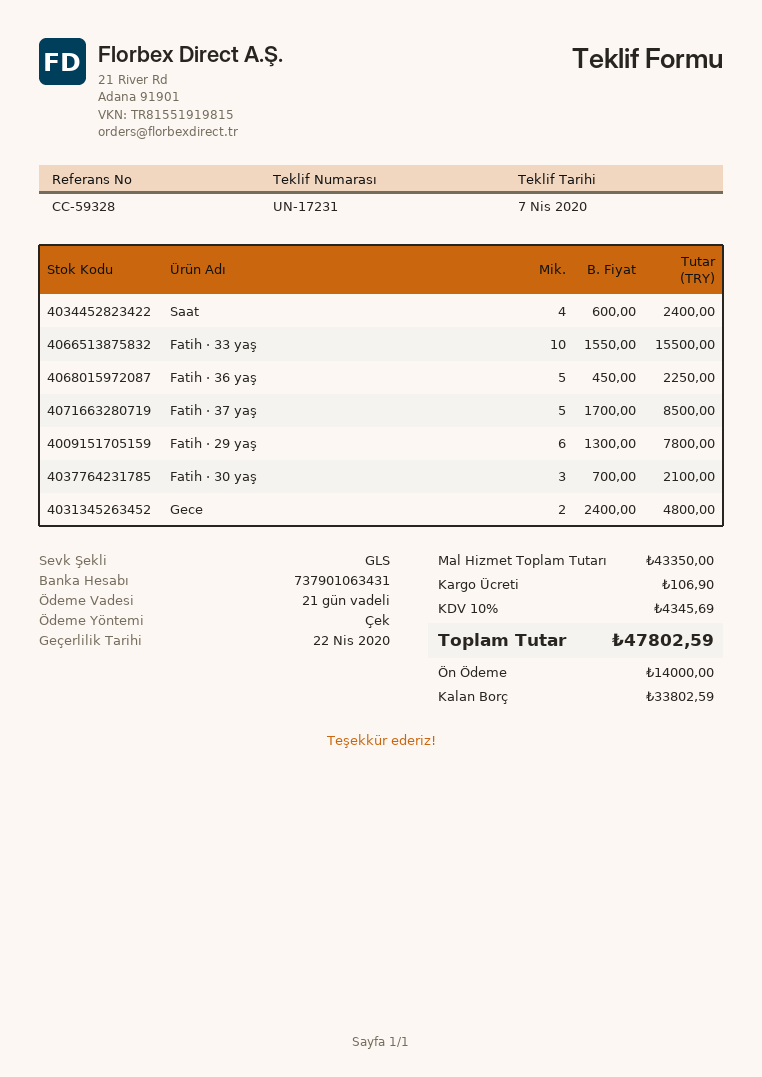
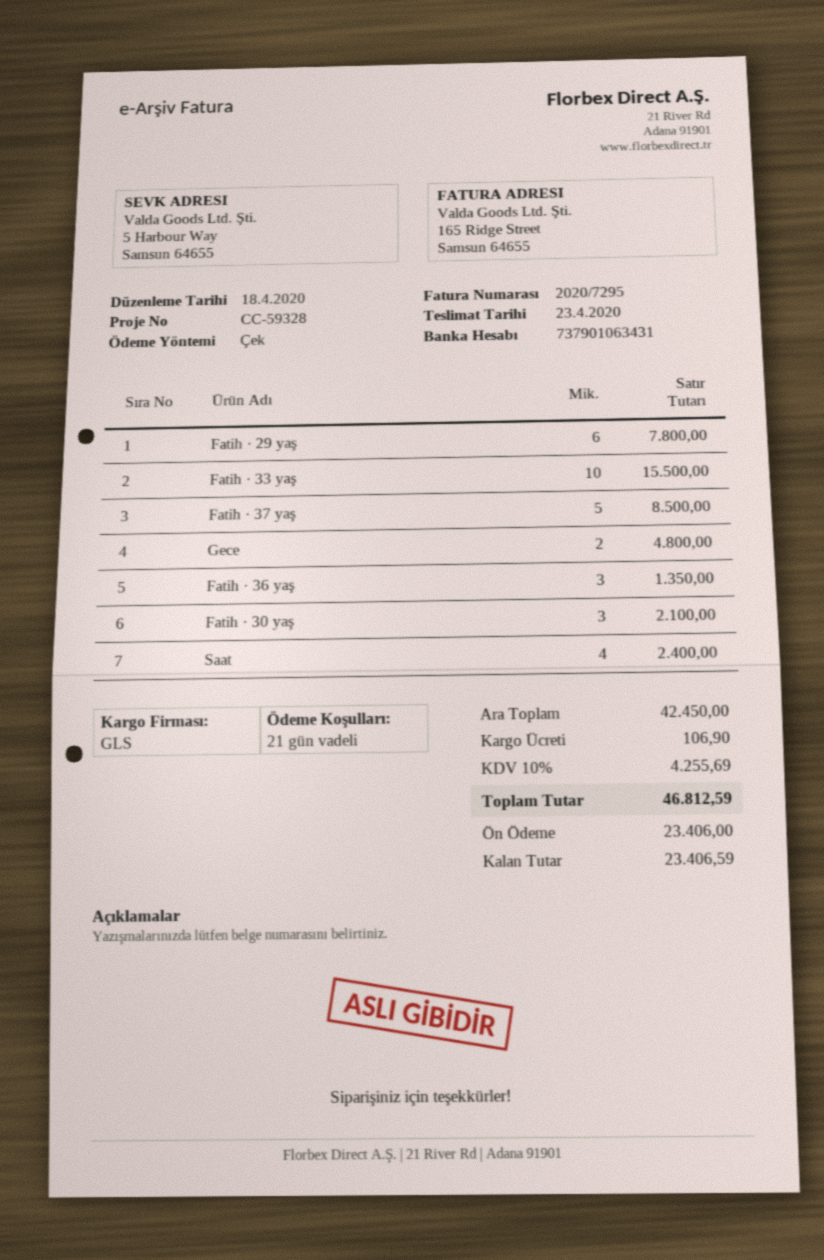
Fatih · 36 yaş: 5 for 2250.00 -> 3 for 1350.00
subtotal: 43350.00 -> 42450.00
tax: 10% = 4345.69 -> 10% = 4255.69
total: 47802.59 -> 46812.59
deposit: 14000.00 -> 23406.00
balance: 33802.59 -> 23406.59

